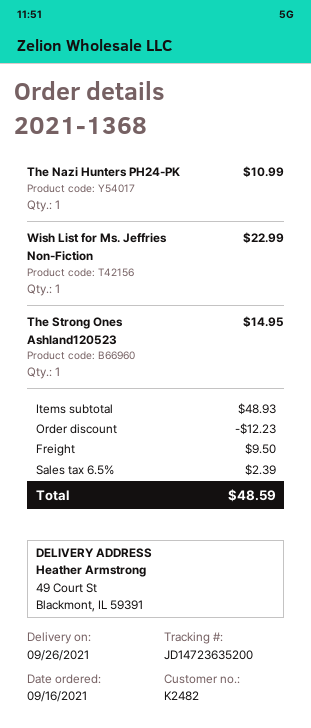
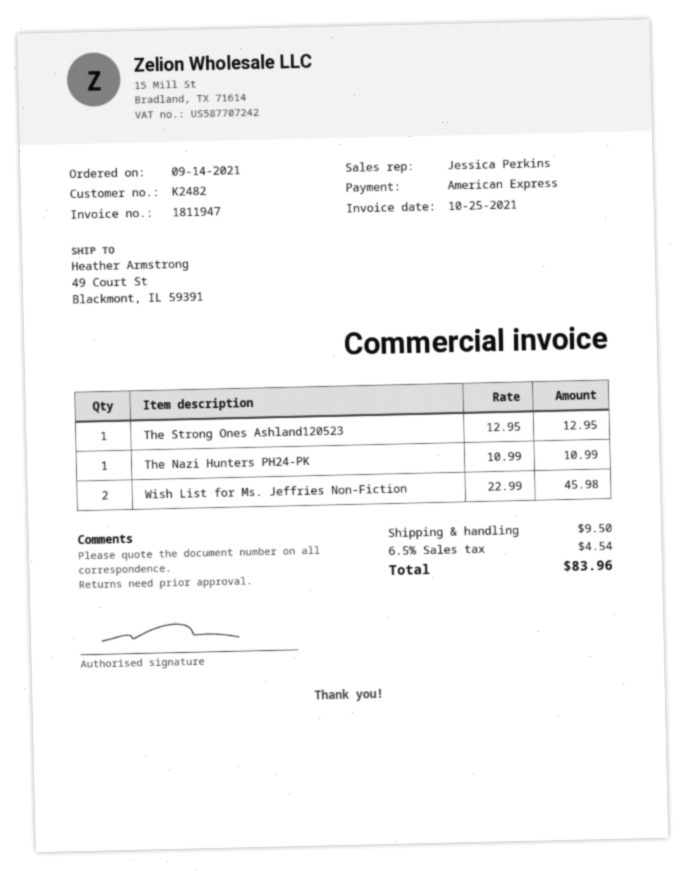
order date: 2021-09-16 -> 2021-09-14
Wish List for Ms. Jeffries Non-Fiction: 1 for 22.99 -> 2 for 45.98
The Strong Ones Ashland120523: 1 for 14.95 -> 1 for 12.95
discount: 12.23 -> none
tax: 6.5% = 2.39 -> 6.5% = 4.54
total: 48.59 -> 83.96

